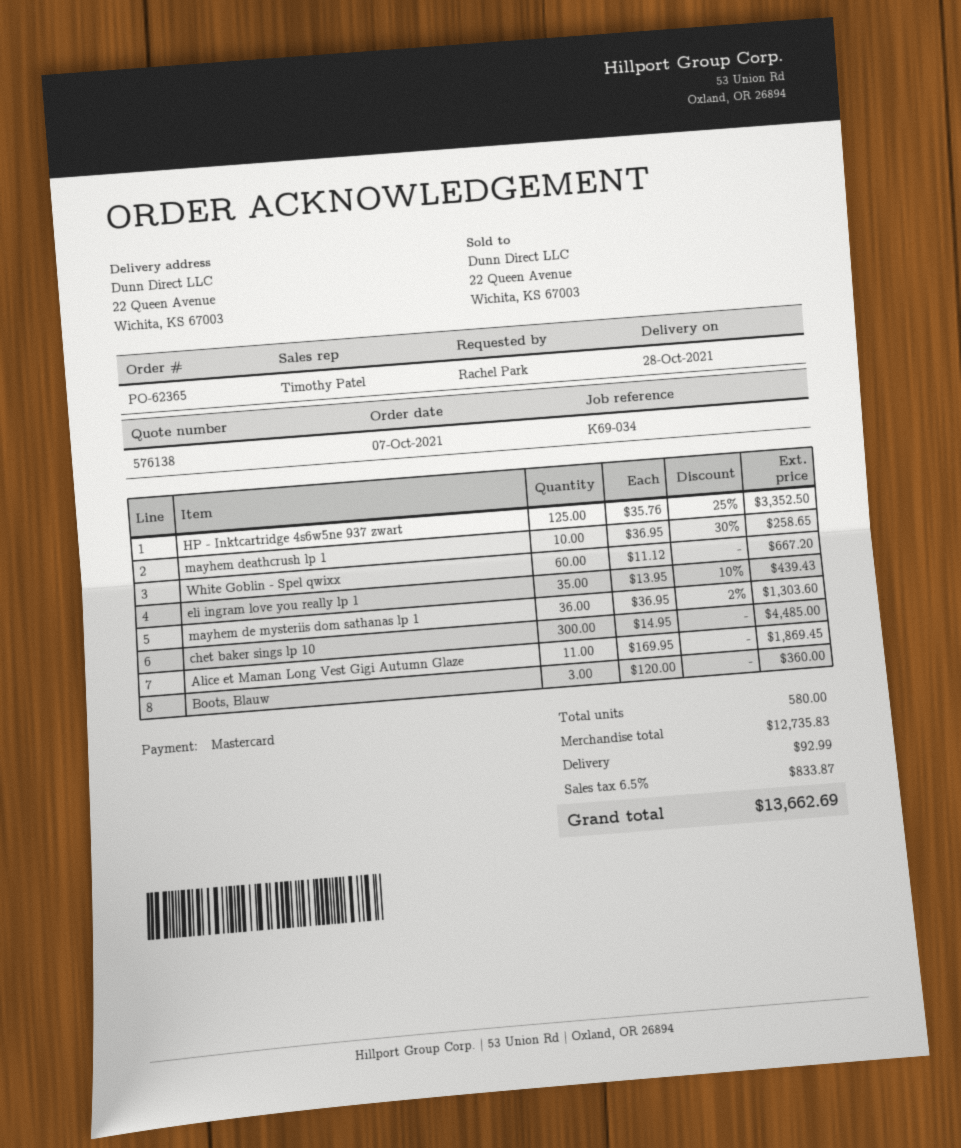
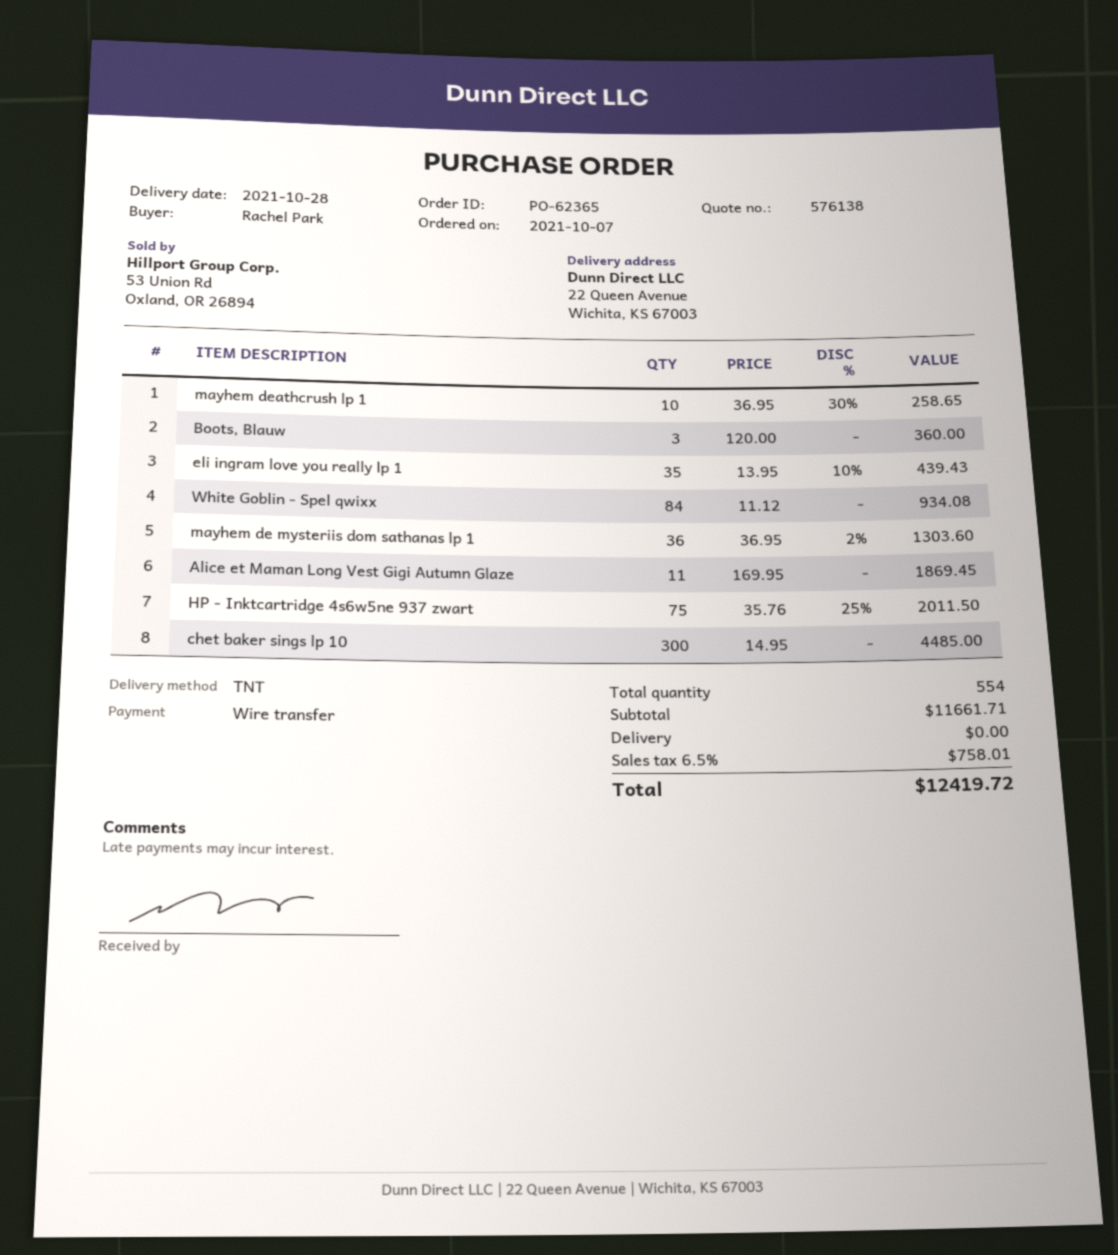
payment method: Mastercard -> bank transfer
HP - Inktcartridge 4s6w5ne 937 zwart: 125 x 35.76 - 25% = 3352.50 -> 75 x 35.76 - 25% = 2011.50
White Goblin - Spel qwixx: 60 x 11.12 = 667.20 -> 84 x 11.12 = 934.08
total quantity: 580 -> 554
subtotal: 12735.83 -> 11661.71
shipping: 92.99 -> 0.00
tax: 6.5% = 833.87 -> 6.5% = 758.01
total: 13662.69 -> 12419.72

